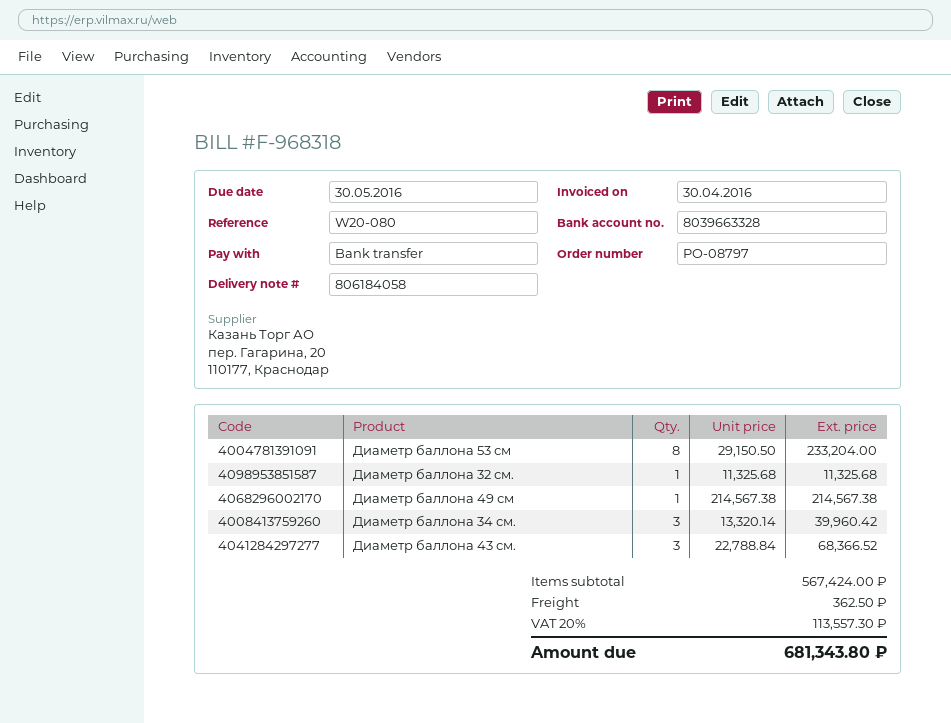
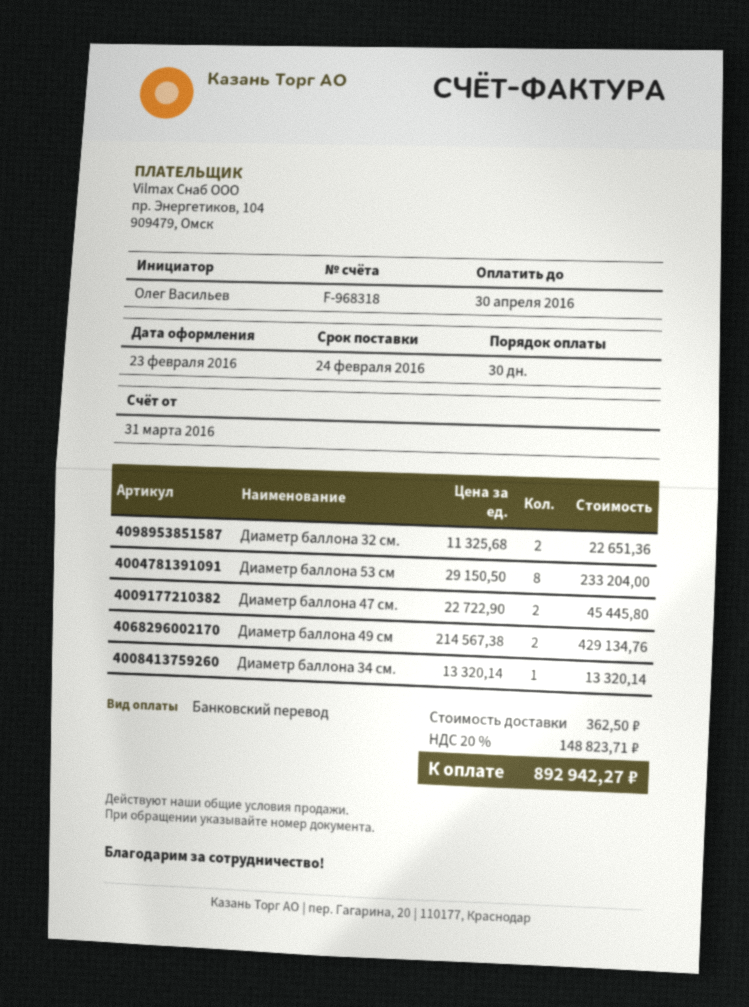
invoice date: 2016-04-30 -> 2016-03-31
due date: 2016-05-30 -> 2016-04-30
Диаметр баллона 32 см.: 1 x 11325.68 = 11325.68 -> 2 x 11325.68 = 22651.36
Диаметр баллона 49 см: 1 x 214567.38 = 214567.38 -> 2 x 214567.38 = 429134.76
Диаметр баллона 34 см.: 3 x 13320.14 = 39960.42 -> 1 x 13320.14 = 13320.14
Диаметр баллона 43 см.: 3 x 22788.84 = 68366.52 -> none
Диаметр баллона 47 см.: none -> 2 x 22722.90 = 45445.80
tax: 20% = 113557.30 -> 20% = 148823.71
total: 681343.80 -> 892942.27

